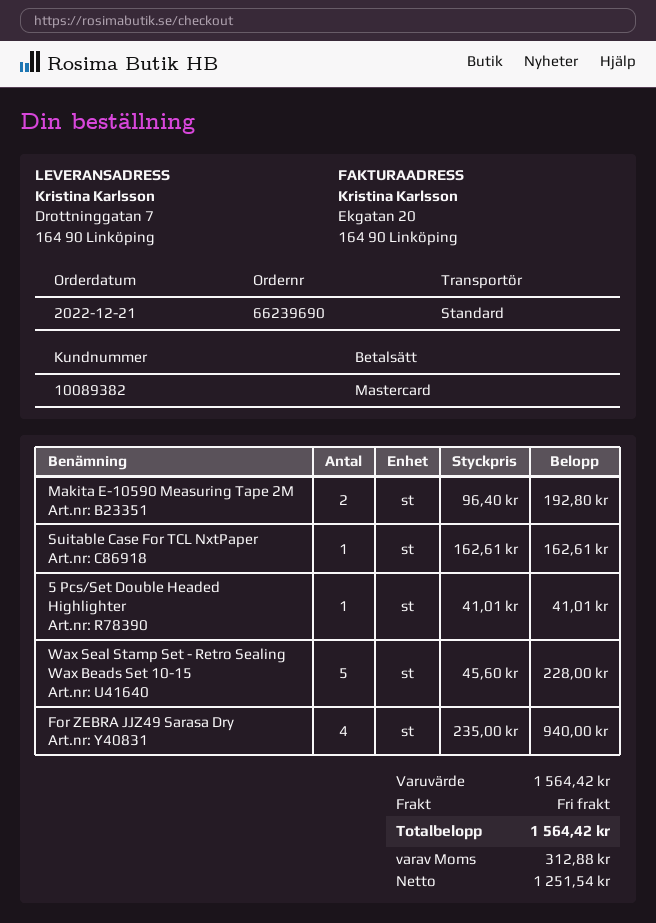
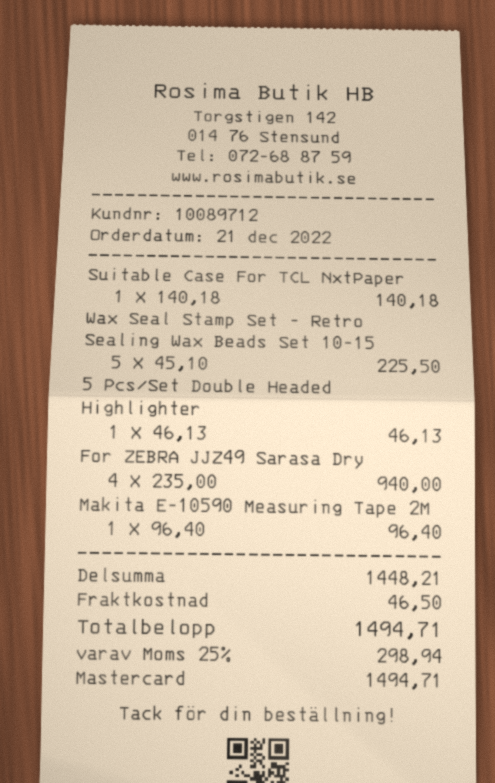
customer number: 10089382 -> 10089712
Makita E-10590 Measuring Tape 2M: 2 x 96.40 = 192.80 -> 1 x 96.40 = 96.40
Suitable Case For TCL NxtPaper: 1 x 162.61 = 162.61 -> 1 x 140.18 = 140.18
5 Pcs/Set Double Headed Highlighter: 1 x 41.01 = 41.01 -> 1 x 46.13 = 46.13
Wax Seal Stamp Set - Retro Sealing Wax Beads Set 10-15: 5 x 45.60 = 228.00 -> 5 x 45.10 = 225.50
subtotal: 1564.42 -> 1448.21
shipping: 0.00 -> 46.50
tax: 312.88 -> 298.94
total: 1564.42 -> 1494.71

